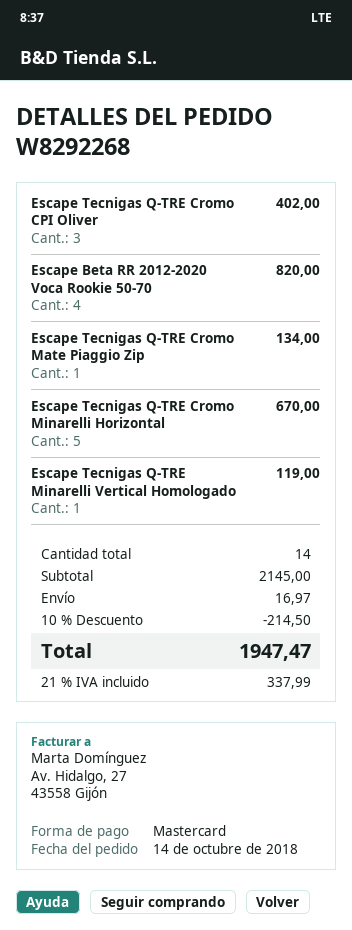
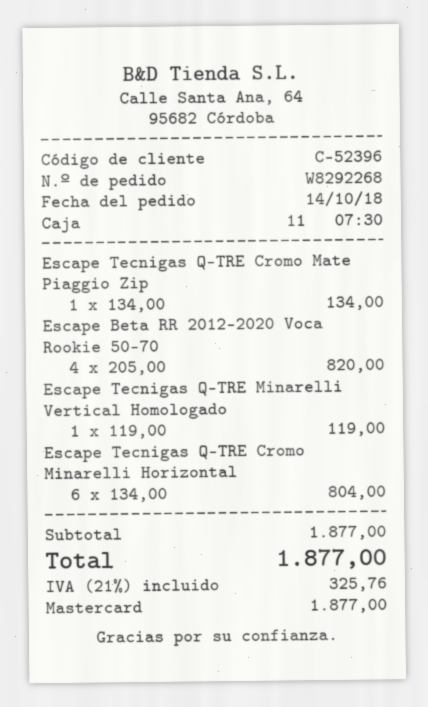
Escape Tecnigas Q-TRE Cromo CPI Oliver: 3 for 402.00 -> none
Escape Tecnigas Q-TRE Cromo Minarelli Horizontal: 5 for 670.00 -> 6 for 804.00
subtotal: 2145.00 -> 1877.00
discount: 10% = 214.50 -> none
shipping: 16.97 -> none
tax: 21% = 337.99 -> 21% = 325.76
total: 1947.47 -> 1877.00

